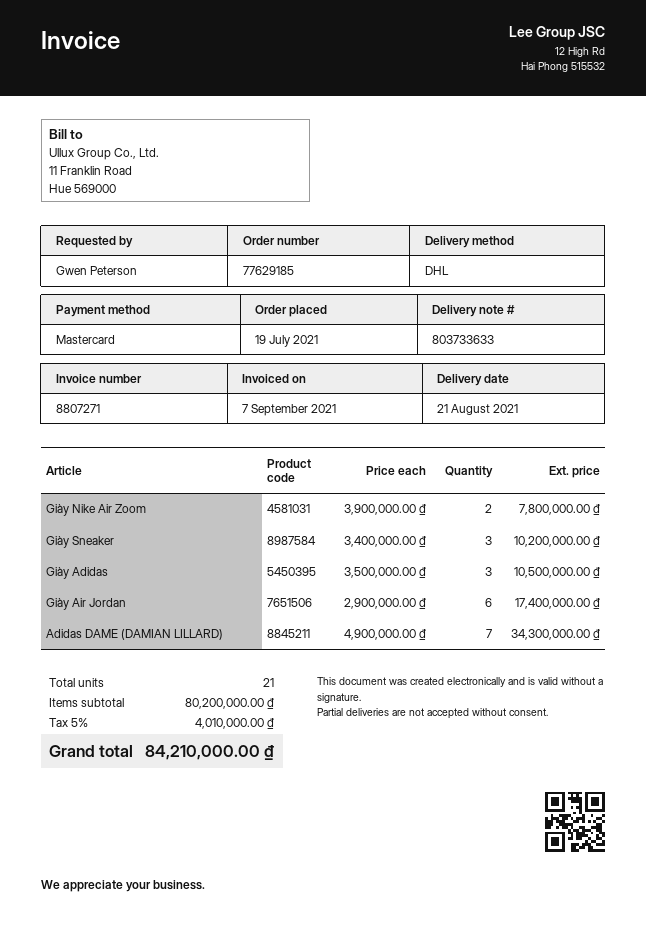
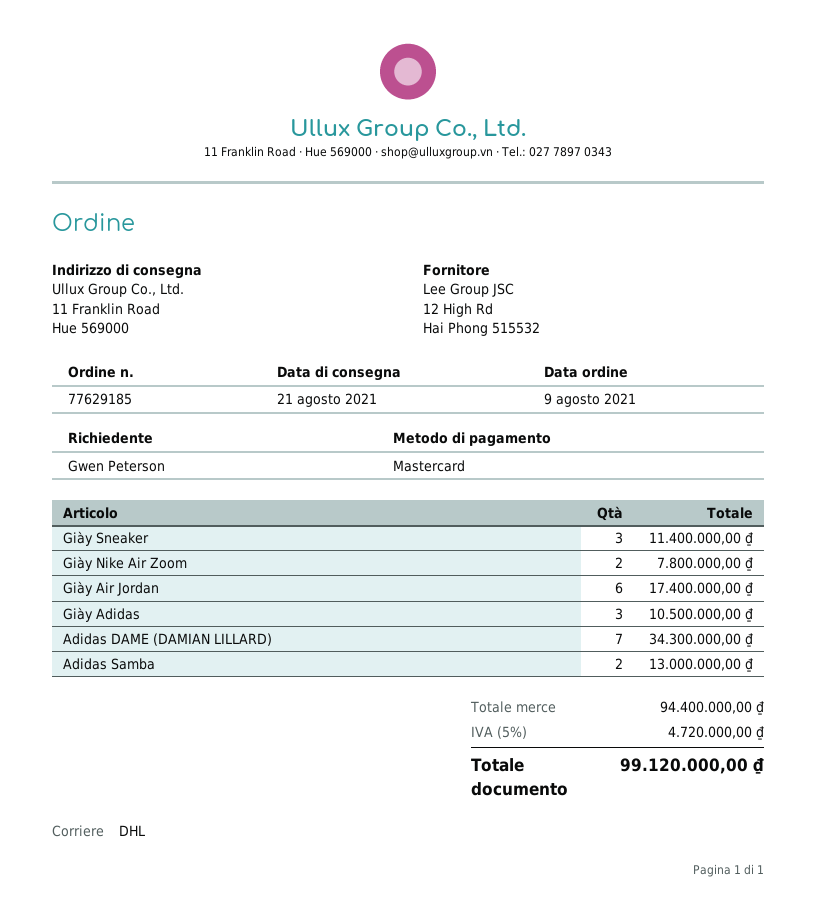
order date: 2021-07-19 -> 2021-08-09
Giày Sneaker: 3 for 10200000.00 -> 3 for 11400000.00
Adidas Samba: none -> 2 for 13000000.00
subtotal: 80200000.00 -> 94400000.00
tax: 5% = 4010000.00 -> 5% = 4720000.00
total: 84210000.00 -> 99120000.00

